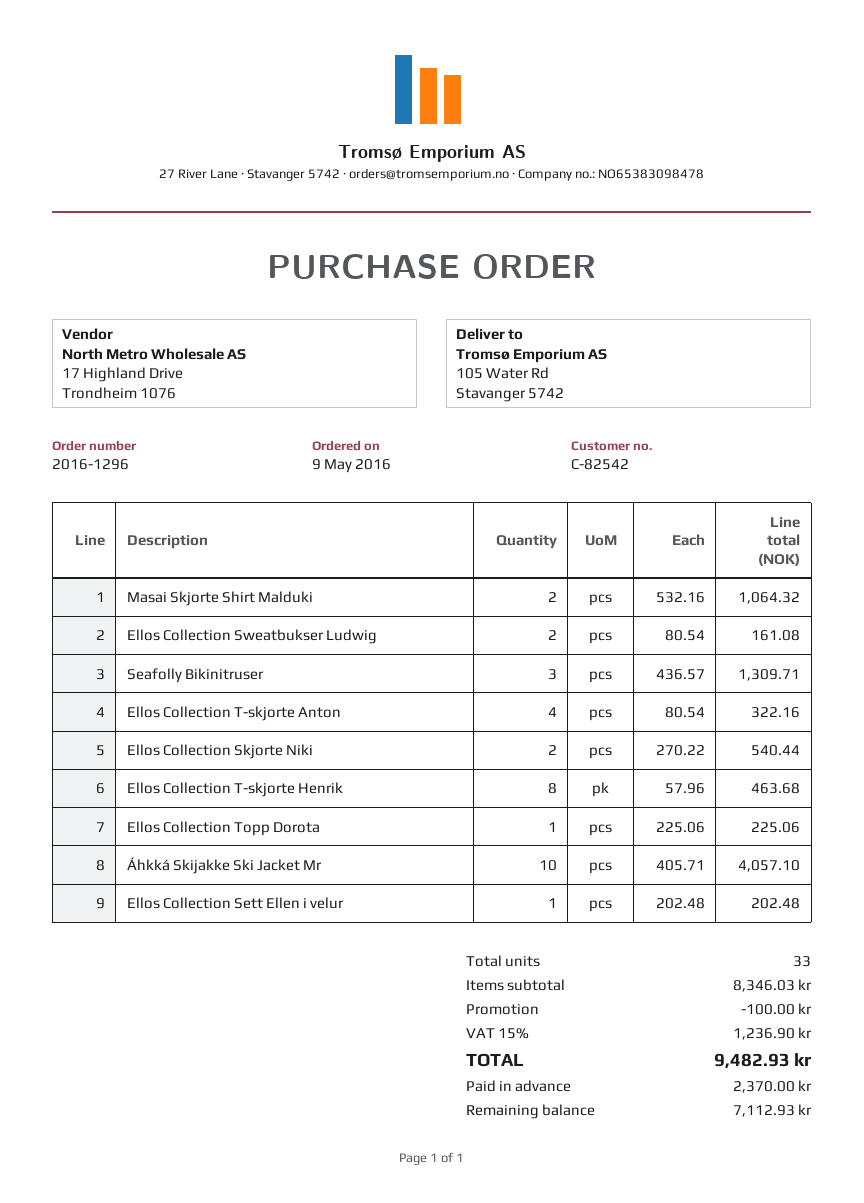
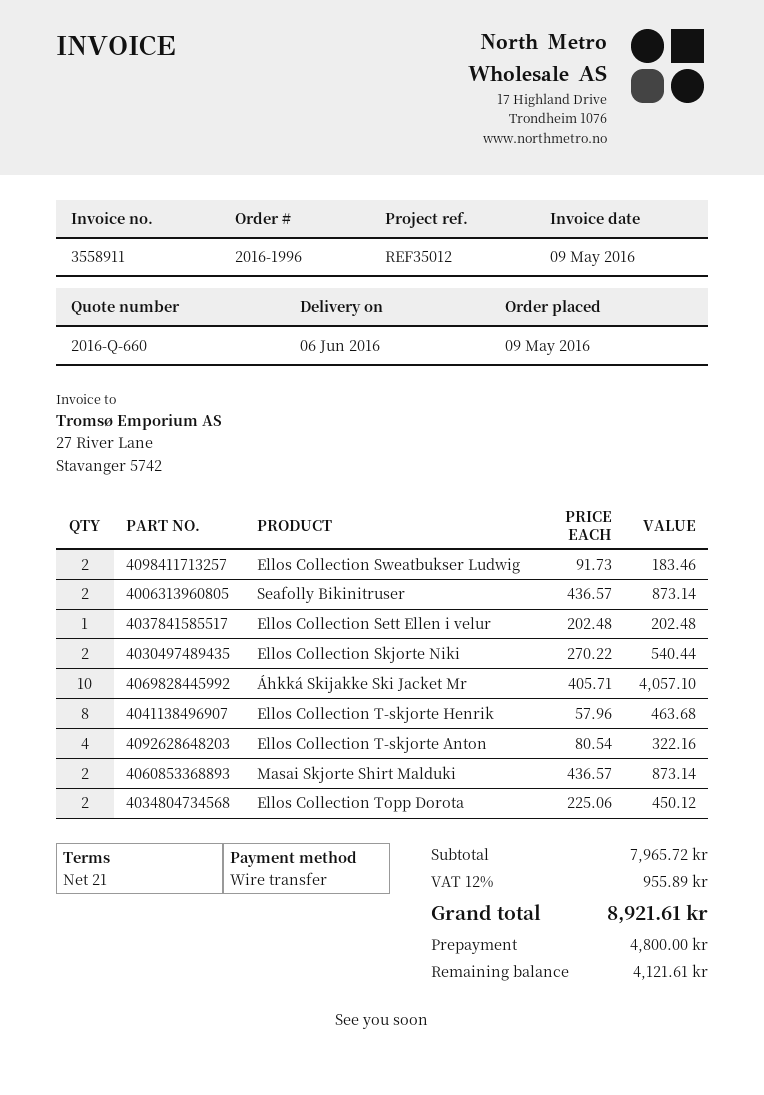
order number: 2016-1296 -> 2016-1996
Masai Skjorte Shirt Malduki: 2 x 532.16 = 1064.32 -> 2 x 436.57 = 873.14
Ellos Collection Sweatbukser Ludwig: 2 x 80.54 = 161.08 -> 2 x 91.73 = 183.46
Seafolly Bikinitruser: 3 x 436.57 = 1309.71 -> 2 x 436.57 = 873.14
Ellos Collection Topp Dorota: 1 x 225.06 = 225.06 -> 2 x 225.06 = 450.12
subtotal: 8346.03 -> 7965.72
discount: 100.00 -> none
tax: 15% = 1236.90 -> 12% = 955.89
total: 9482.93 -> 8921.61
deposit: 2370.00 -> 4800.00
balance: 7112.93 -> 4121.61

